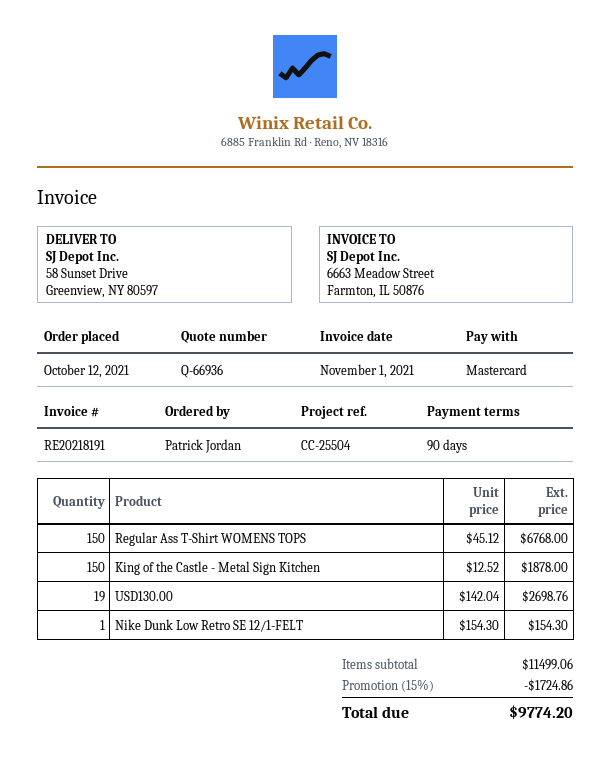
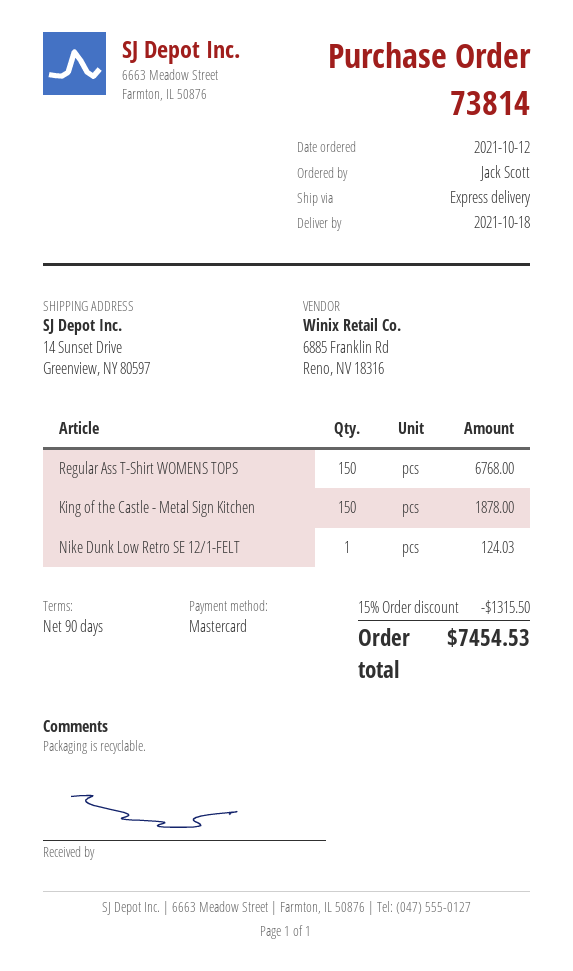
ordered by: Patrick Jordan -> Jack Scott
ship to: 58 Sunset Drive, Greenview, NY 80597 -> 14 Sunset Drive, Greenview, NY 80597
USD130.00: 19 for 2698.76 -> none
Nike Dunk Low Retro SE 12/1-FELT: 1 for 154.30 -> 1 for 124.03
discount: 15% = 1724.86 -> 15% = 1315.50
total: 9774.20 -> 7454.53

